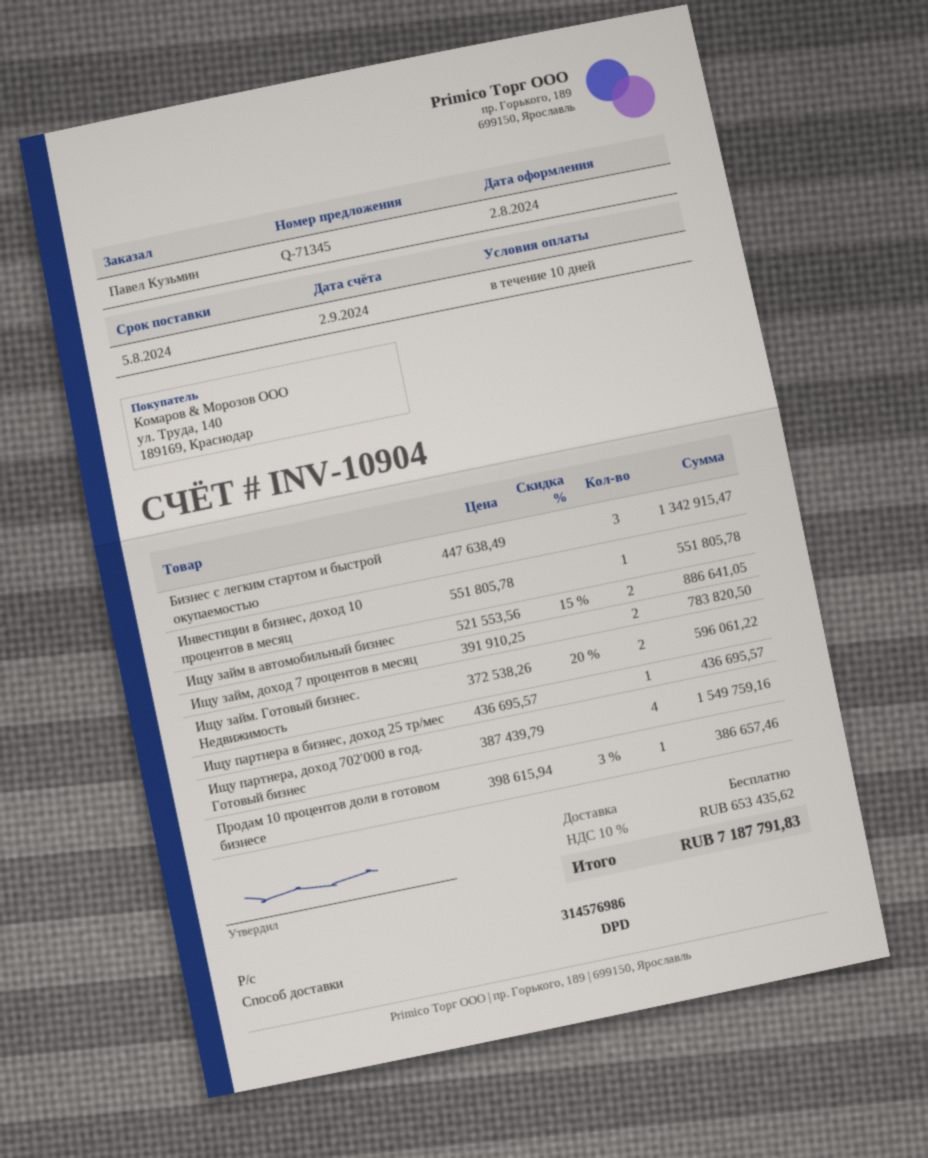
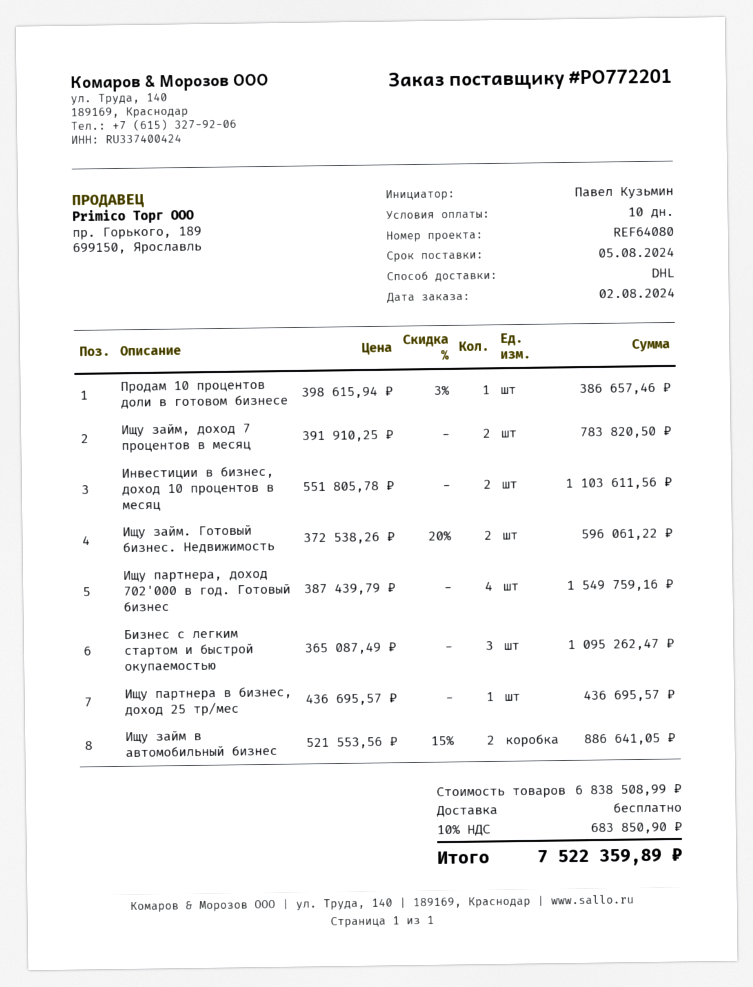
shipping method: DPD -> DHL
Бизнес с легким стартом и быстрой окупаемостью: 3 x 447638.49 = 1342915.47 -> 3 x 365087.49 = 1095262.47
Инвестиции в бизнес, доход 10 процентов в месяц: 1 x 551805.78 = 551805.78 -> 2 x 551805.78 = 1103611.56
tax: 10% = 653435.62 -> 10% = 683850.90
total: 7187791.83 -> 7522359.89

